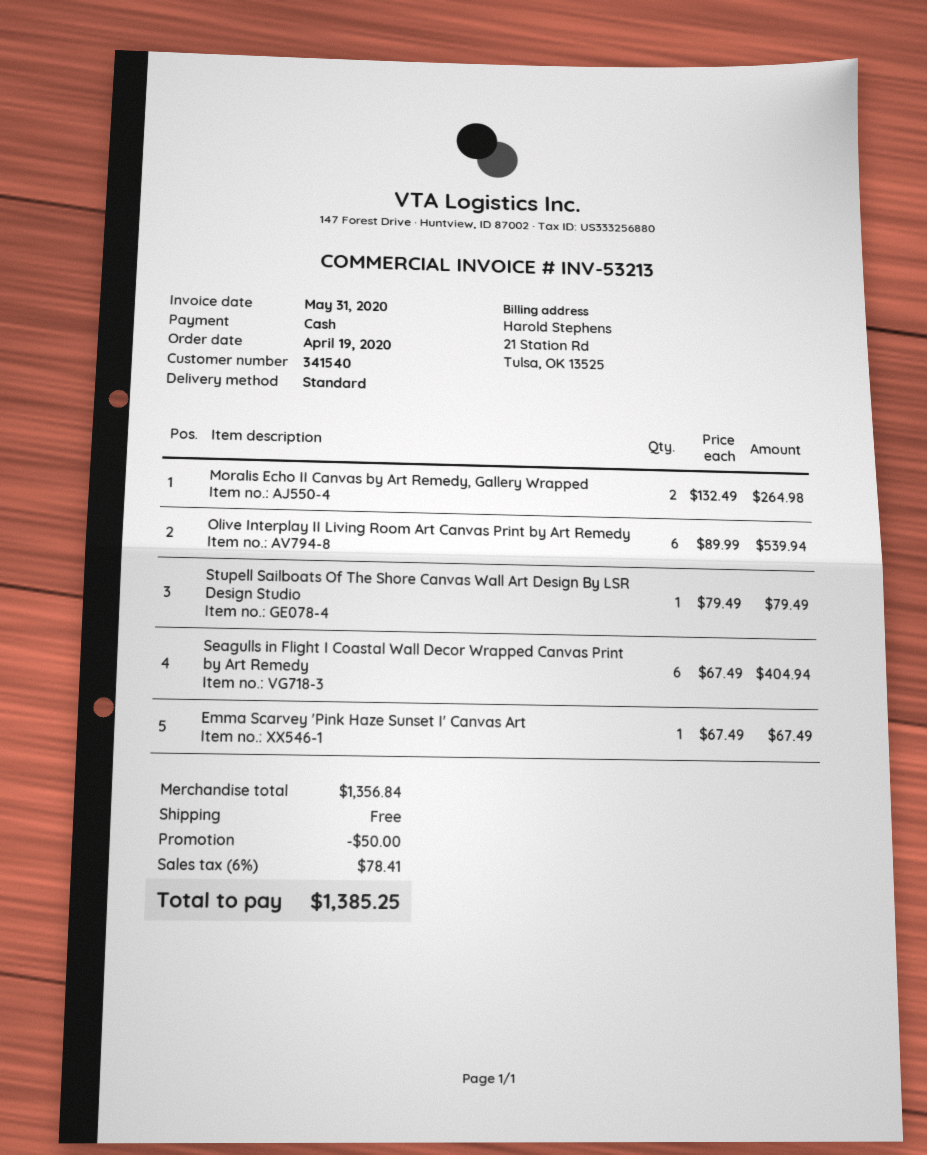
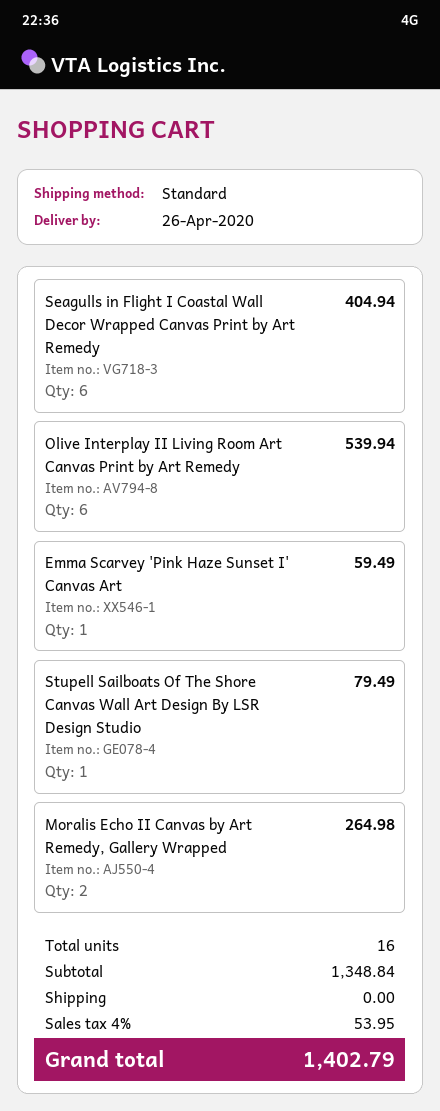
Emma Scarvey 'Pink Haze Sunset I' Canvas Art: 1 for 67.49 -> 1 for 59.49
subtotal: 1356.84 -> 1348.84
discount: 50.00 -> none
tax: 6% = 78.41 -> 4% = 53.95
total: 1385.25 -> 1402.79

